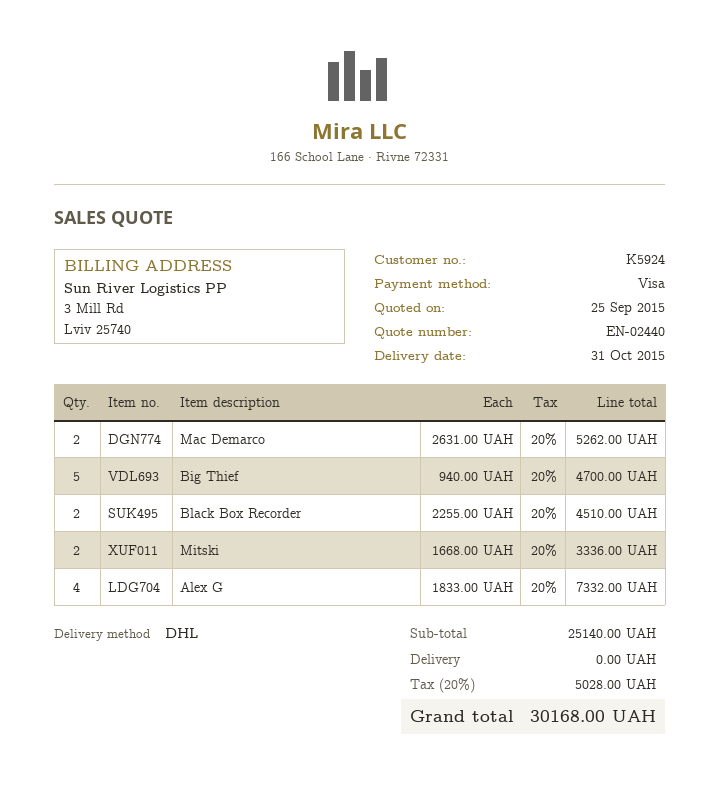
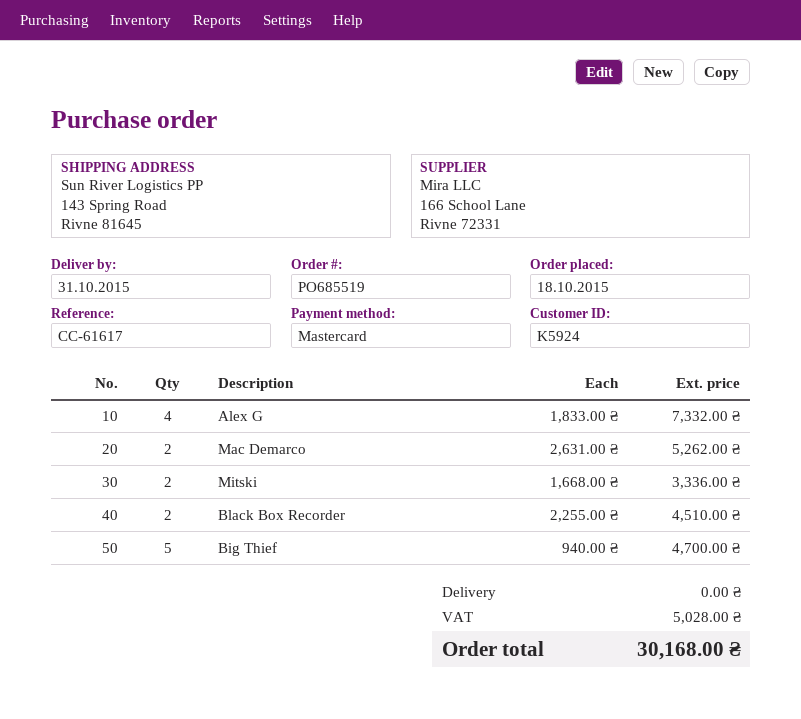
payment method: Visa -> Mastercard

